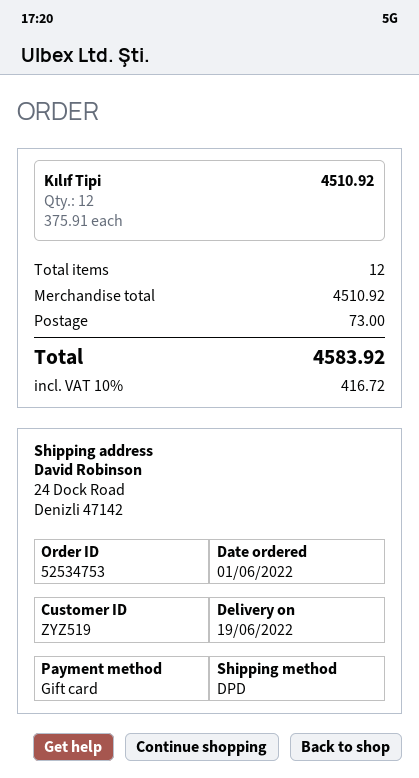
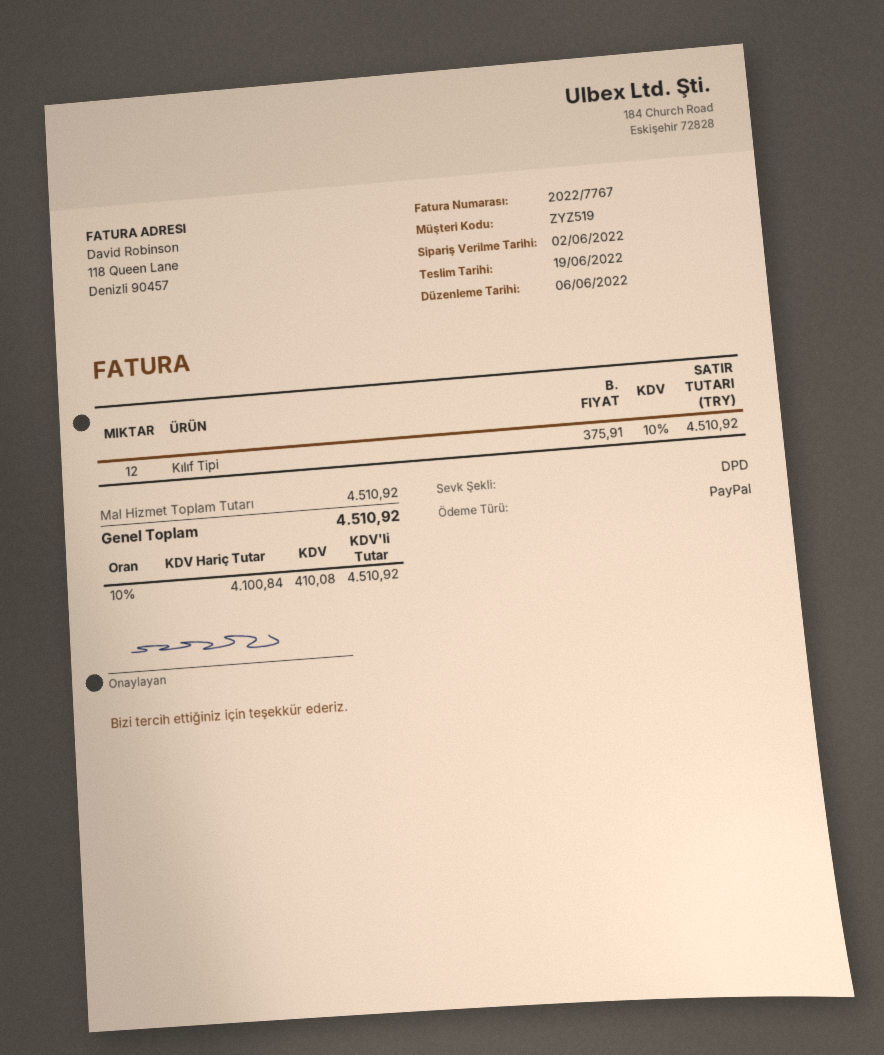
order date: 2022-06-01 -> 2022-06-02
payment method: gift card -> PayPal
shipping: 73.00 -> none
tax: 10% = 416.72 -> 10% = 410.08
total: 4583.92 -> 4510.92

